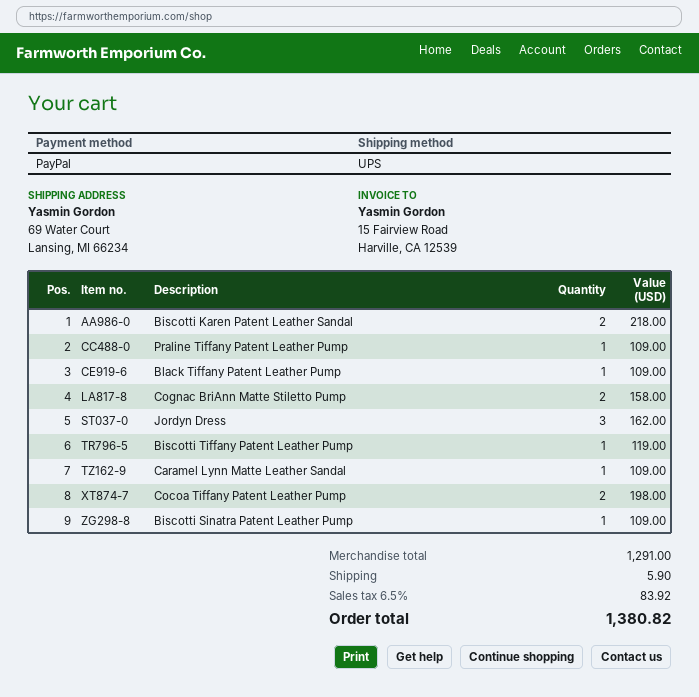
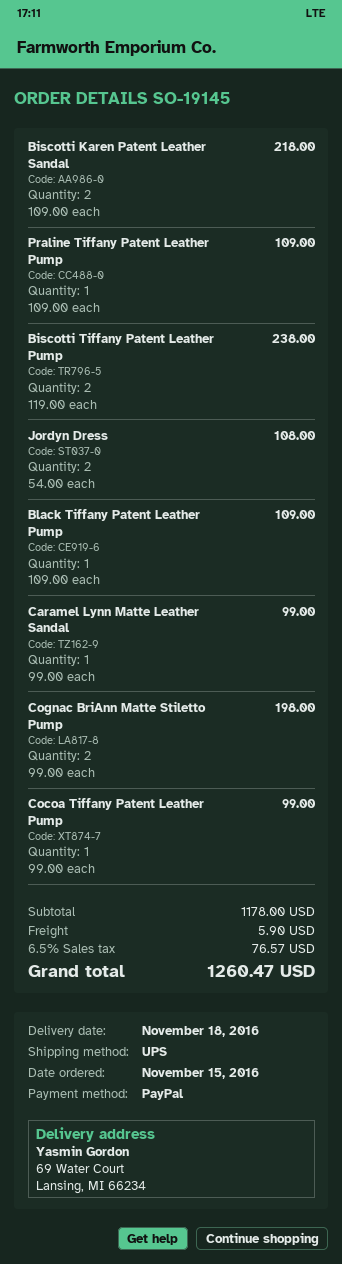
Cognac BriAnn Matte Stiletto Pump: 2 for 158.00 -> 2 for 198.00
Jordyn Dress: 3 for 162.00 -> 2 for 108.00
Biscotti Tiffany Patent Leather Pump: 1 for 119.00 -> 2 for 238.00
Caramel Lynn Matte Leather Sandal: 1 for 109.00 -> 1 for 99.00
Cocoa Tiffany Patent Leather Pump: 2 for 198.00 -> 1 for 99.00
Biscotti Sinatra Patent Leather Pump: 1 for 109.00 -> none
subtotal: 1291.00 -> 1178.00
tax: 6.5% = 83.92 -> 6.5% = 76.57
total: 1380.82 -> 1260.47

